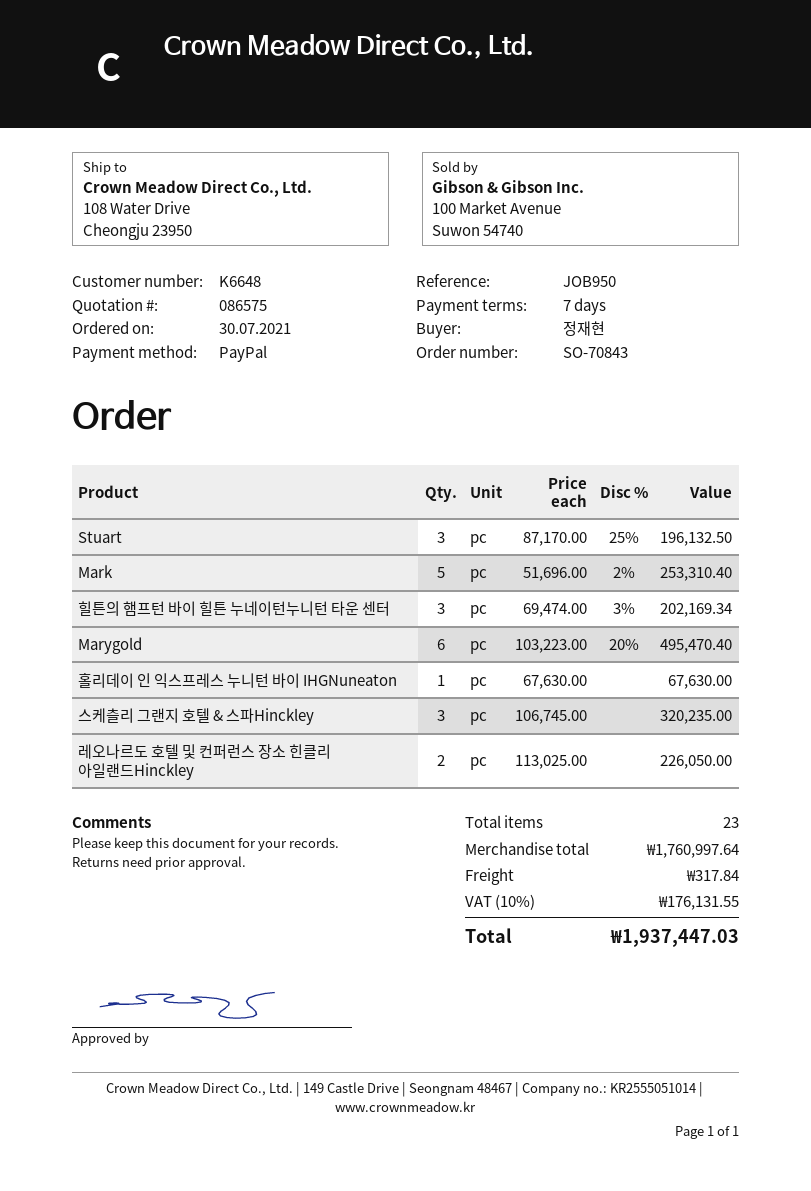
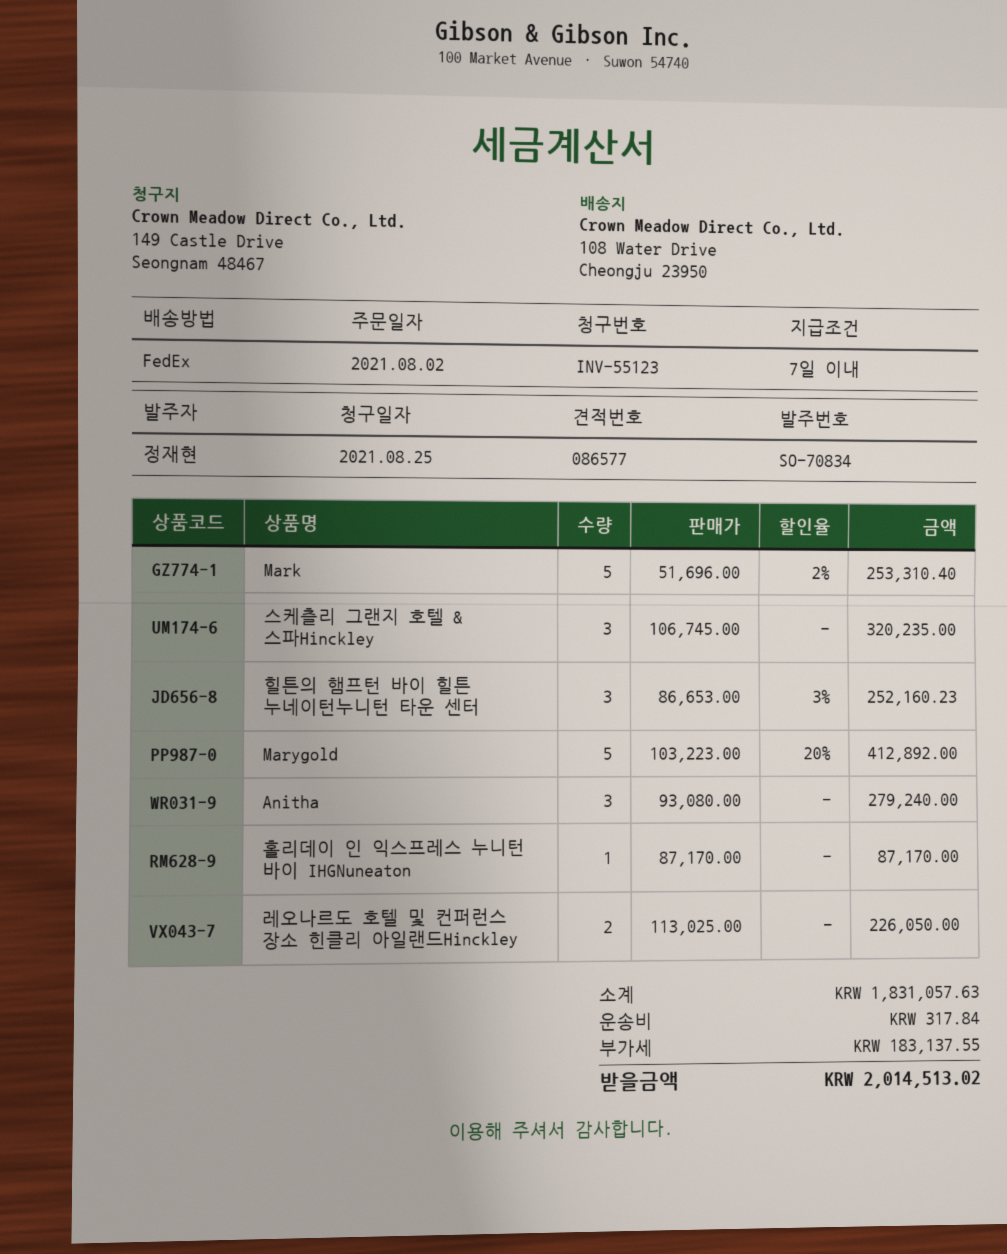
quote number: 086575 -> 086577
order number: SO-70843 -> SO-70834
order date: 2021-07-30 -> 2021-08-02
Stuart: 3 x 87170.00 - 25% = 196132.50 -> none
힐튼의 햄프턴 바이 힐튼 누네이턴누니턴 타운 센터: 3 x 69474.00 - 3% = 202169.34 -> 3 x 86653.00 - 3% = 252160.23
Marygold: 6 x 103223.00 - 20% = 495470.40 -> 5 x 103223.00 - 20% = 412892.00
홀리데이 인 익스프레스 누니턴 바이 IHGNuneaton: 1 x 67630.00 = 67630.00 -> 1 x 87170.00 = 87170.00
Anitha: none -> 3 x 93080.00 = 279240.00
subtotal: 1760997.64 -> 1831057.63
tax: 176131.55 -> 183137.55
total: 1937447.03 -> 2014513.02

